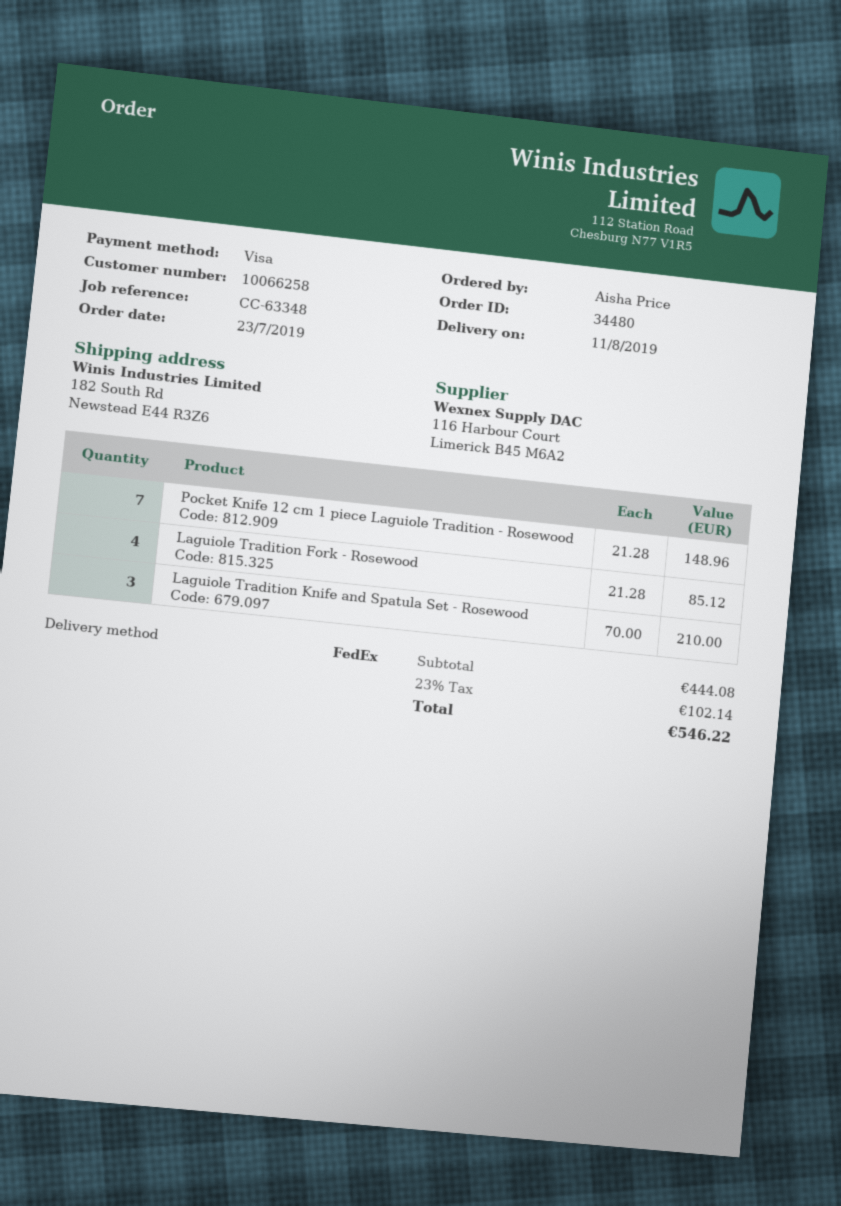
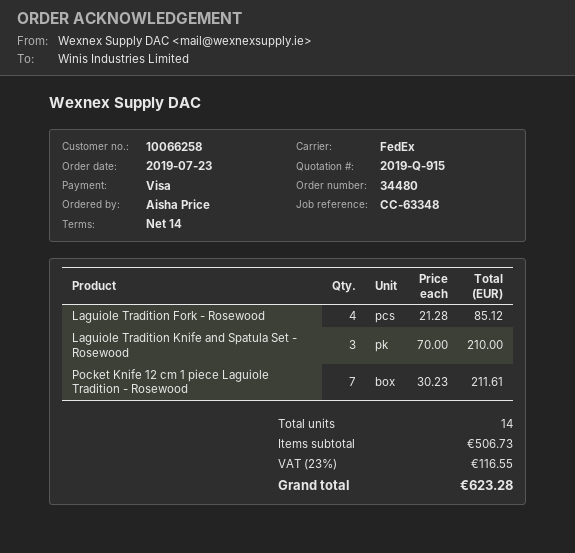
Pocket Knife 12 cm 1 piece Laguiole Tradition - Rosewood: 7 x 21.28 = 148.96 -> 7 x 30.23 = 211.61
subtotal: 444.08 -> 506.73
tax: 23% = 102.14 -> 23% = 116.55
total: 546.22 -> 623.28

